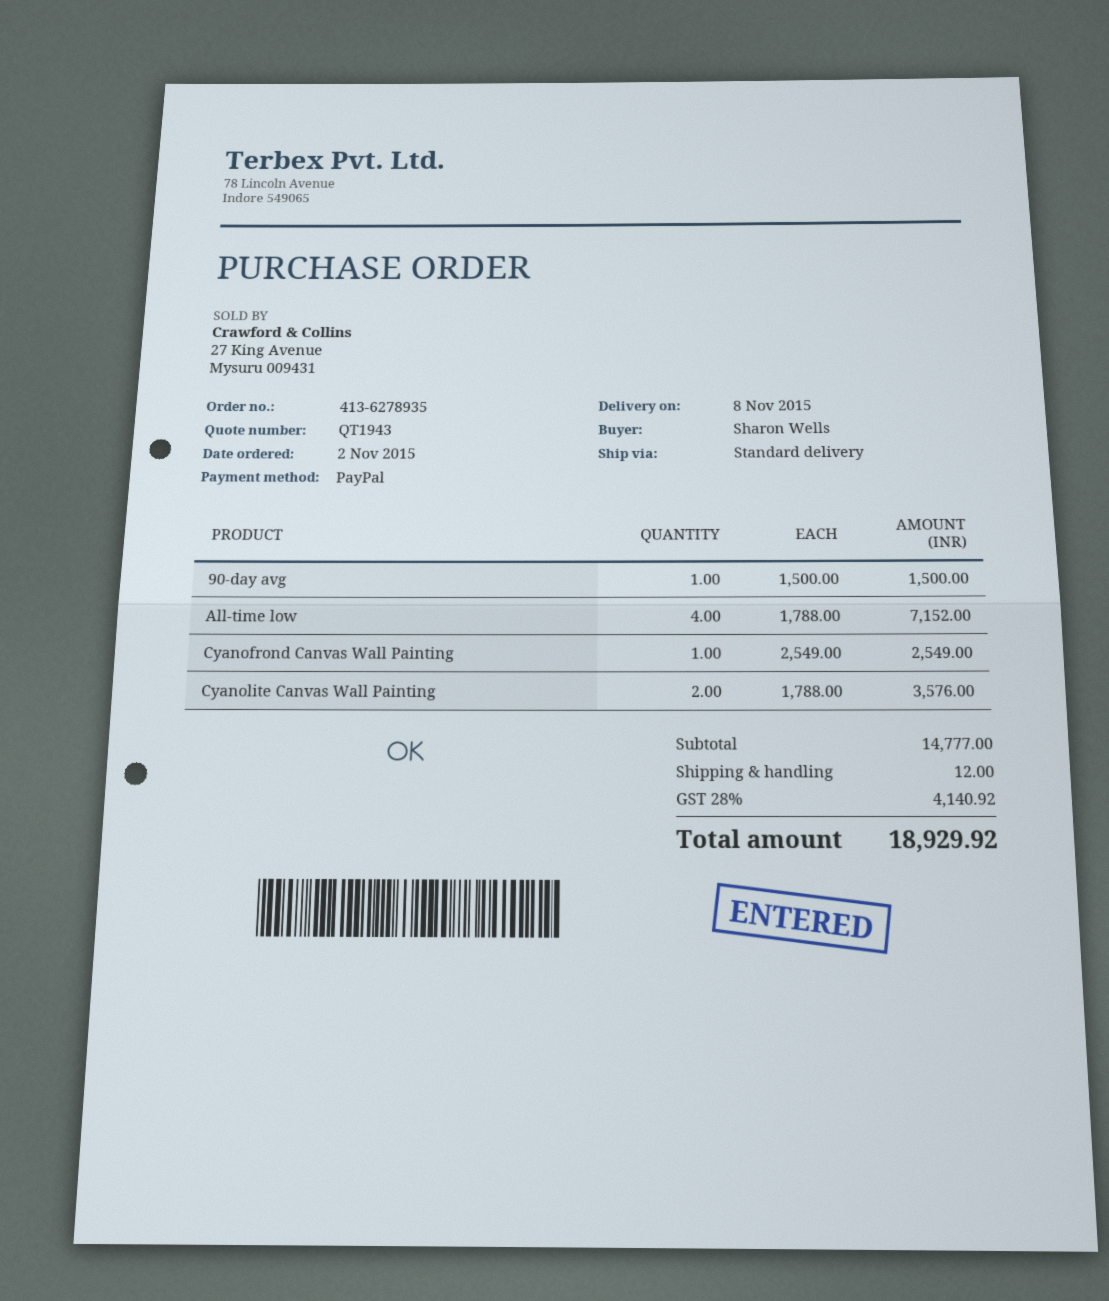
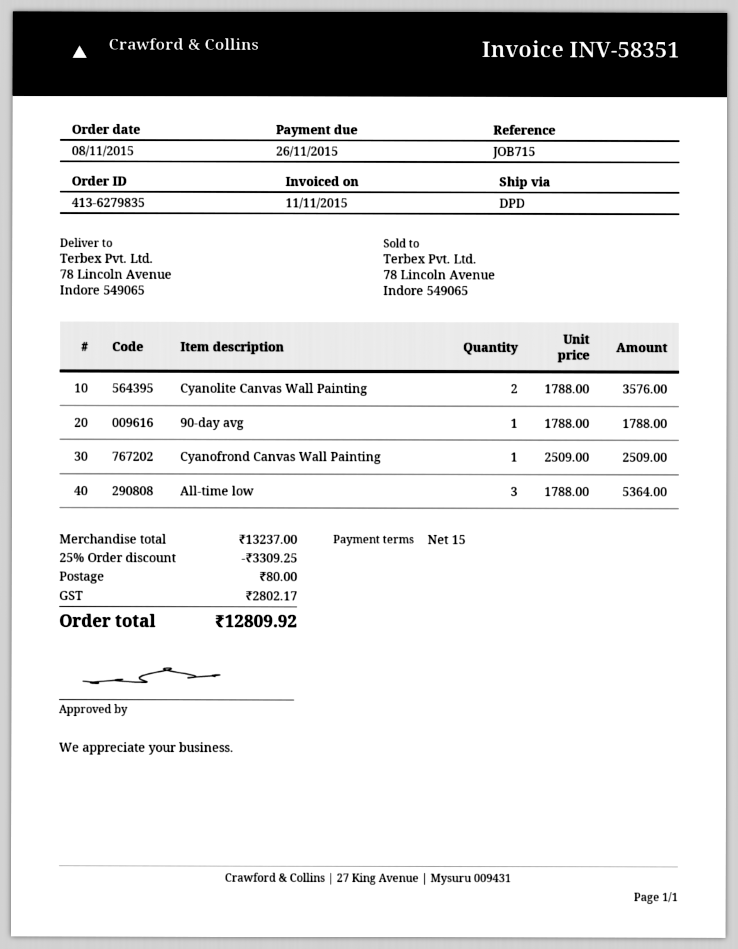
order number: 413-6278935 -> 413-6279835
order date: 2015-11-02 -> 2015-11-08
shipping method: standard -> DPD
90-day avg: 1 x 1500.00 = 1500.00 -> 1 x 1788.00 = 1788.00
All-time low: 4 x 1788.00 = 7152.00 -> 3 x 1788.00 = 5364.00
Cyanofrond Canvas Wall Painting: 1 x 2549.00 = 2549.00 -> 1 x 2509.00 = 2509.00
subtotal: 14777.00 -> 13237.00
discount: none -> 25% = 3309.25
shipping: 12.00 -> 80.00
tax: 4140.92 -> 2802.17
total: 18929.92 -> 12809.92

